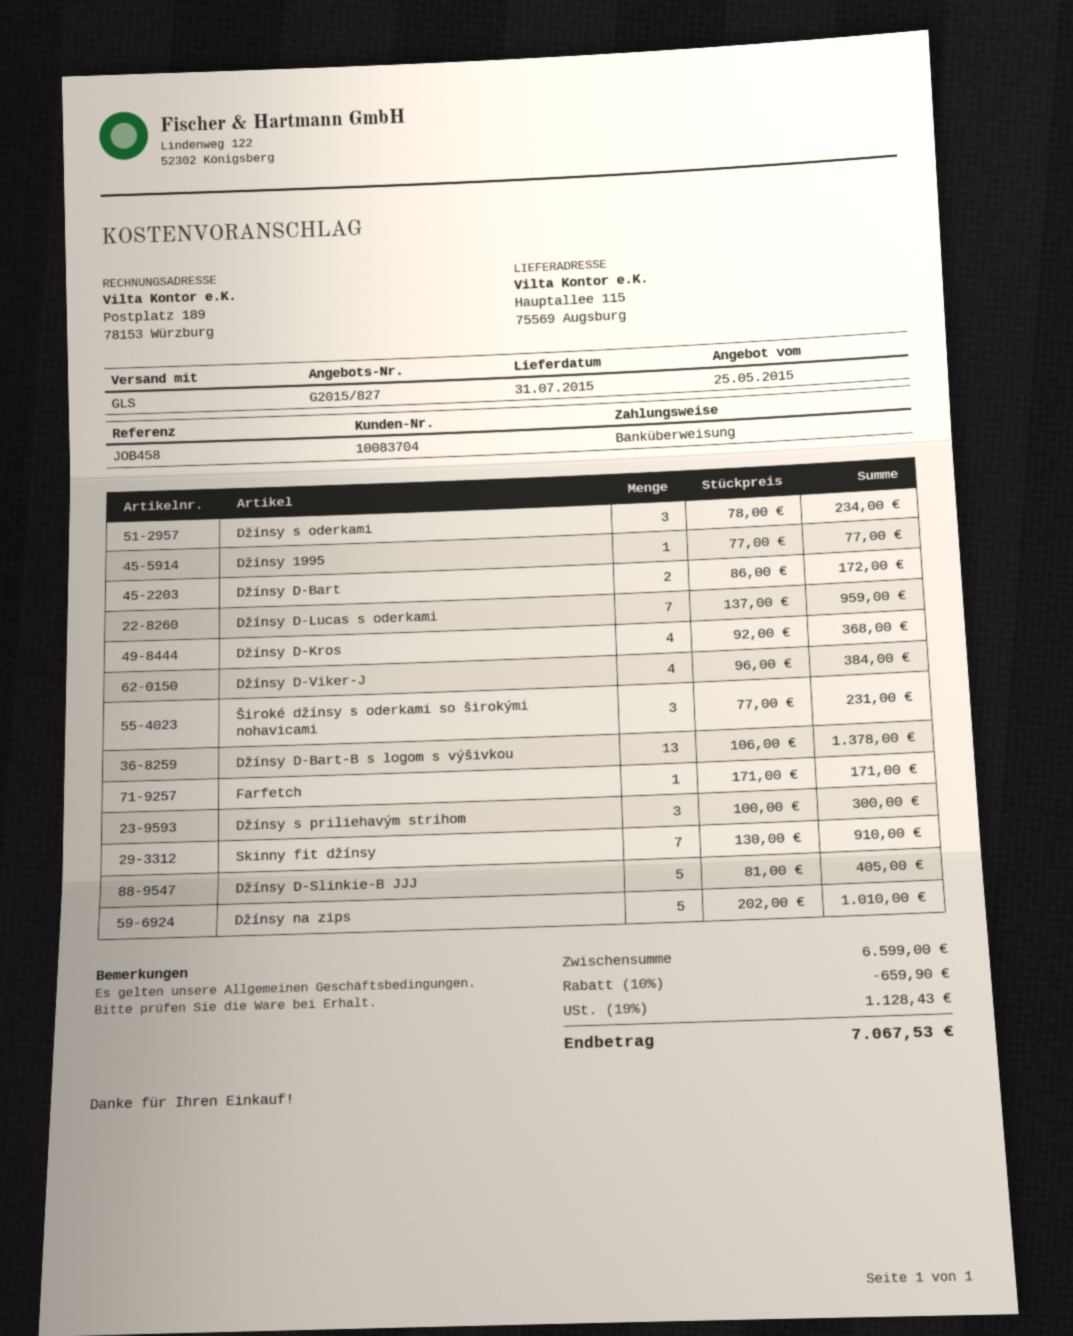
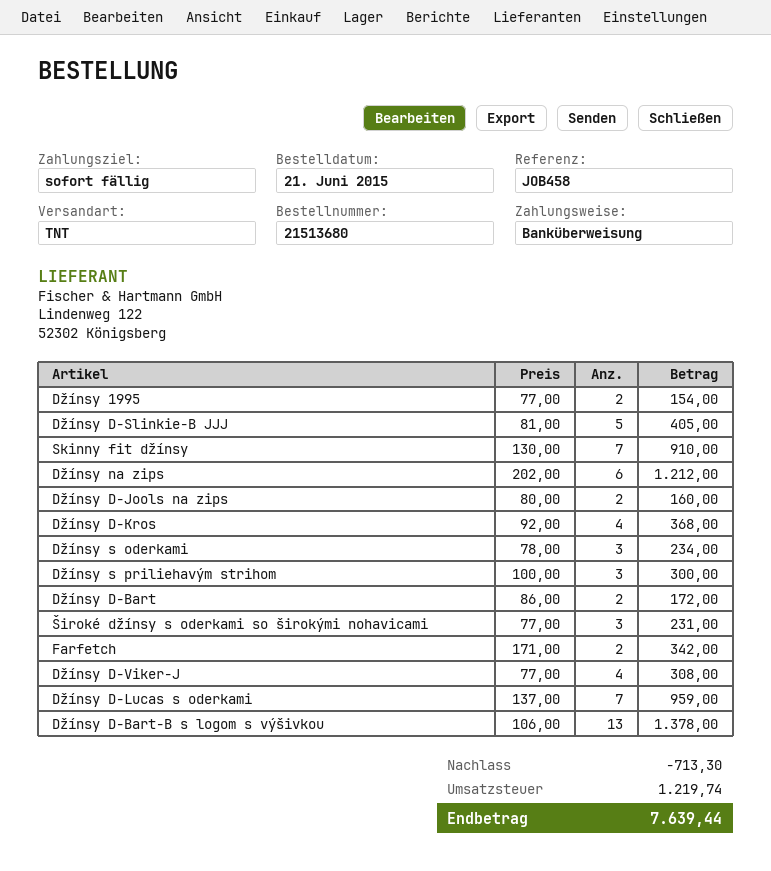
shipping method: GLS -> TNT
Džínsy 1995: 1 x 77.00 = 77.00 -> 2 x 77.00 = 154.00
Džínsy D-Viker-J: 4 x 96.00 = 384.00 -> 4 x 77.00 = 308.00
Farfetch: 1 x 171.00 = 171.00 -> 2 x 171.00 = 342.00
Džínsy na zips: 5 x 202.00 = 1010.00 -> 6 x 202.00 = 1212.00
Džínsy D-Jools na zips: none -> 2 x 80.00 = 160.00
discount: 659.90 -> 713.30
tax: 1128.43 -> 1219.74
total: 7067.53 -> 7639.44

